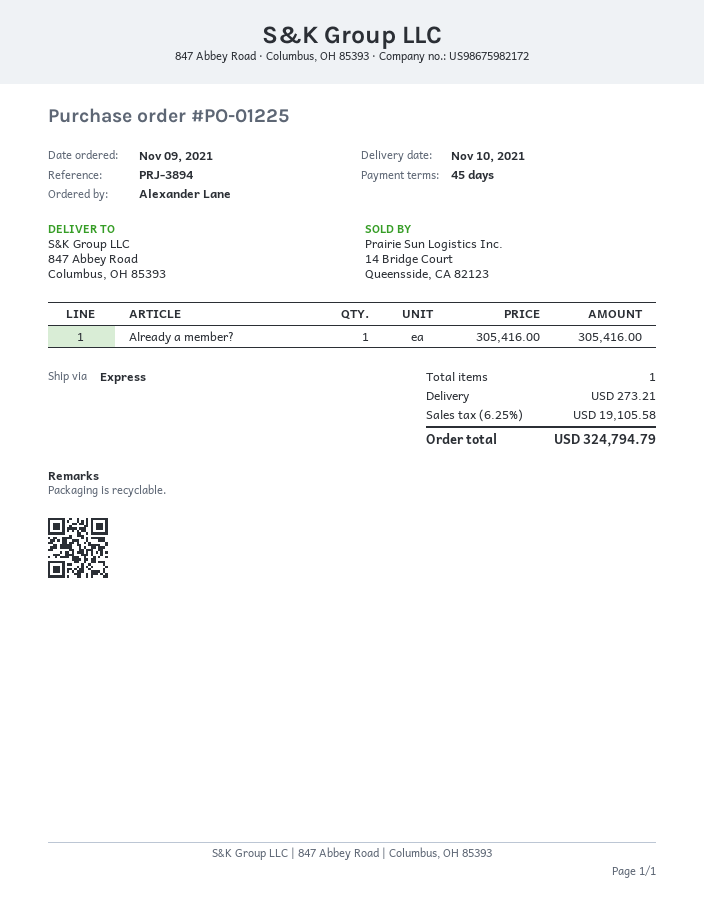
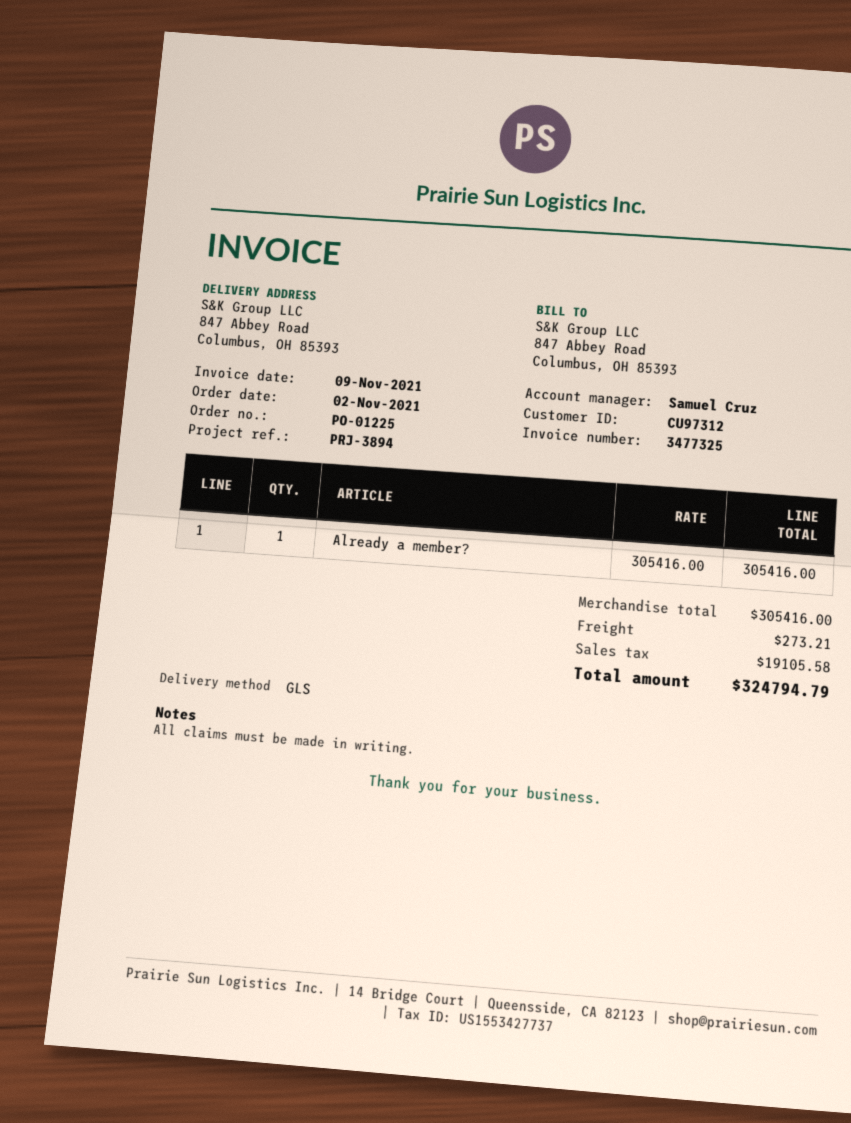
order date: 2021-11-09 -> 2021-11-02
shipping method: express -> GLS

